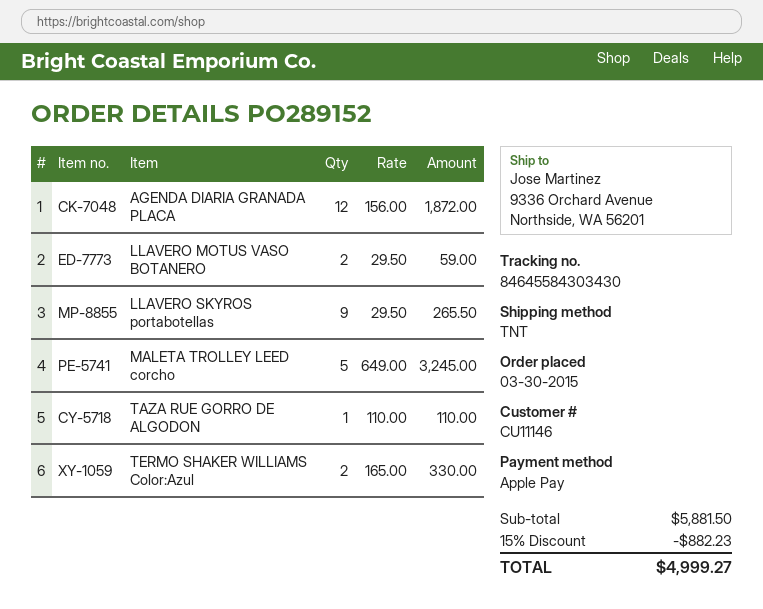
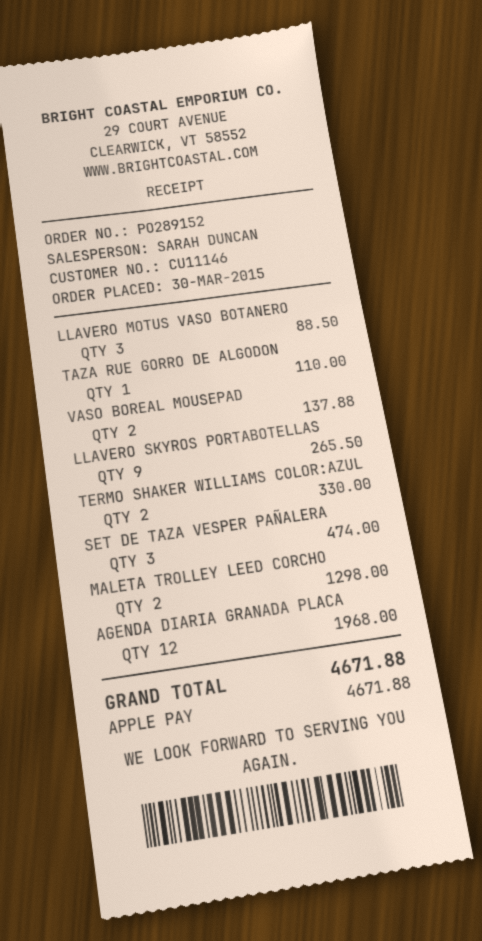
AGENDA DIARIA GRANADA PLACA: 12 for 1872.00 -> 12 for 1968.00
LLAVERO MOTUS VASO BOTANERO: 2 for 59.00 -> 3 for 88.50
MALETA TROLLEY LEED corcho: 5 for 3245.00 -> 2 for 1298.00
VASO BOREAL MOUSEPAD: none -> 2 for 137.88
SET DE TAZA VESPER PAÑALERA: none -> 3 for 474.00
discount: 15% = 882.23 -> none
total: 4999.27 -> 4671.88

